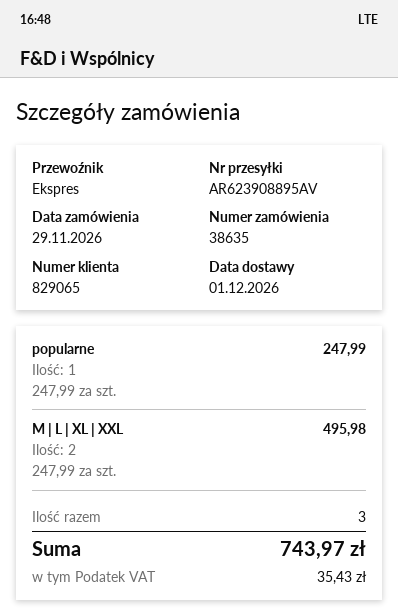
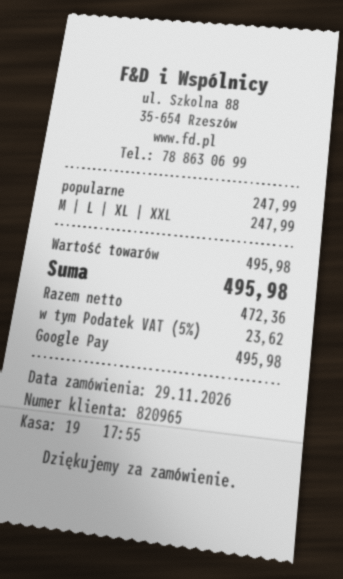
customer number: 829065 -> 820965
M | L | XL | XXL: 2 x 247.99 = 495.98 -> 1 x 247.99 = 247.99
tax: 35.43 -> 23.62
total: 743.97 -> 495.98

